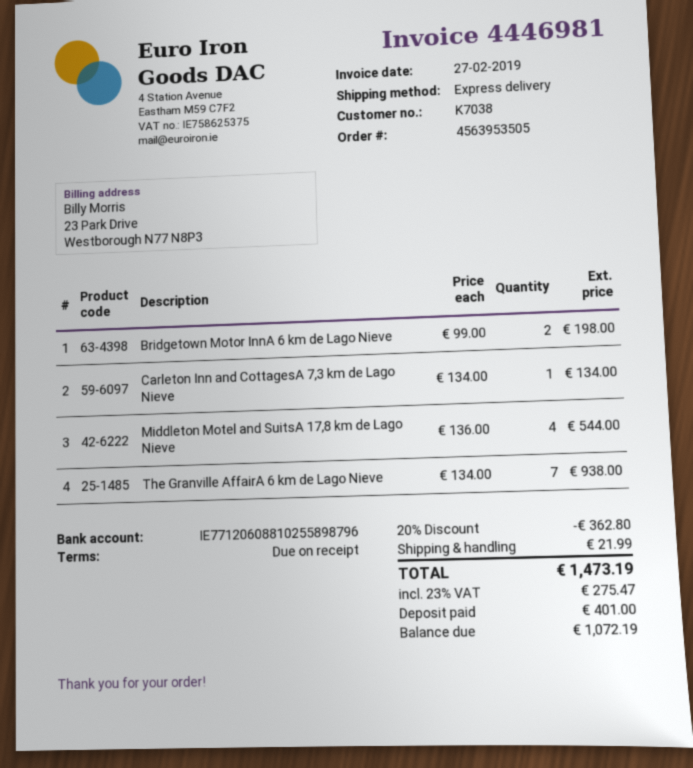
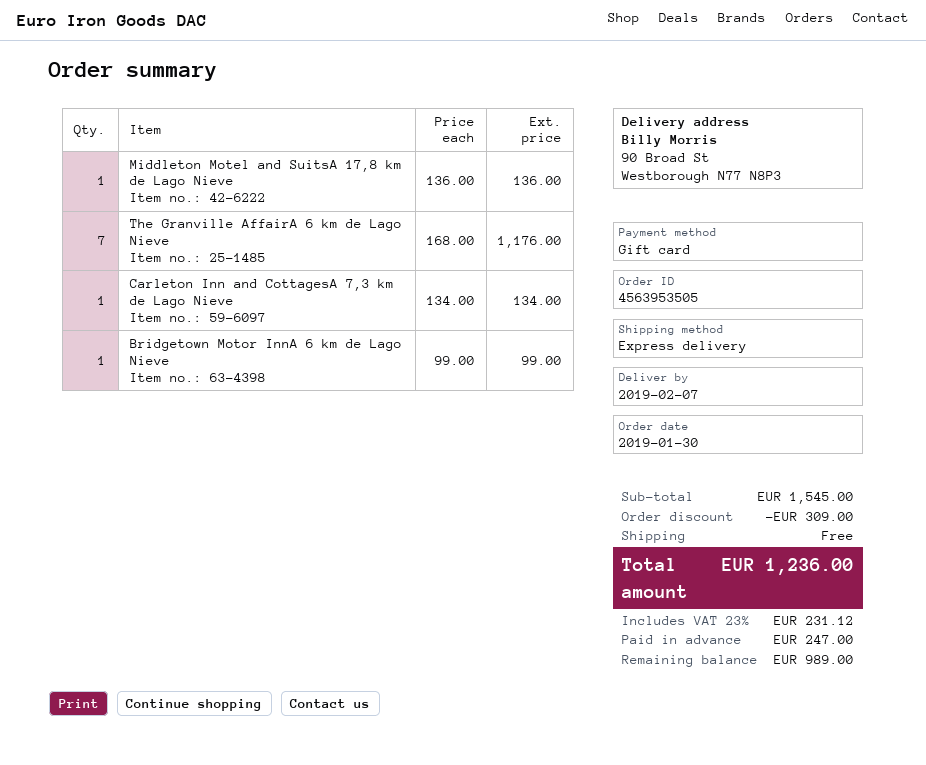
Bridgetown Motor InnA 6 km de Lago Nieve: 2 x 99.00 = 198.00 -> 1 x 99.00 = 99.00
Middleton Motel and SuitsA 17,8 km de Lago Nieve: 4 x 136.00 = 544.00 -> 1 x 136.00 = 136.00
The Granville AffairA 6 km de Lago Nieve: 7 x 134.00 = 938.00 -> 7 x 168.00 = 1176.00
discount: 362.80 -> 309.00
shipping: 21.99 -> 0.00
tax: 23% = 275.47 -> 23% = 231.12
total: 1473.19 -> 1236.00
deposit: 401.00 -> 247.00
balance: 1072.19 -> 989.00

